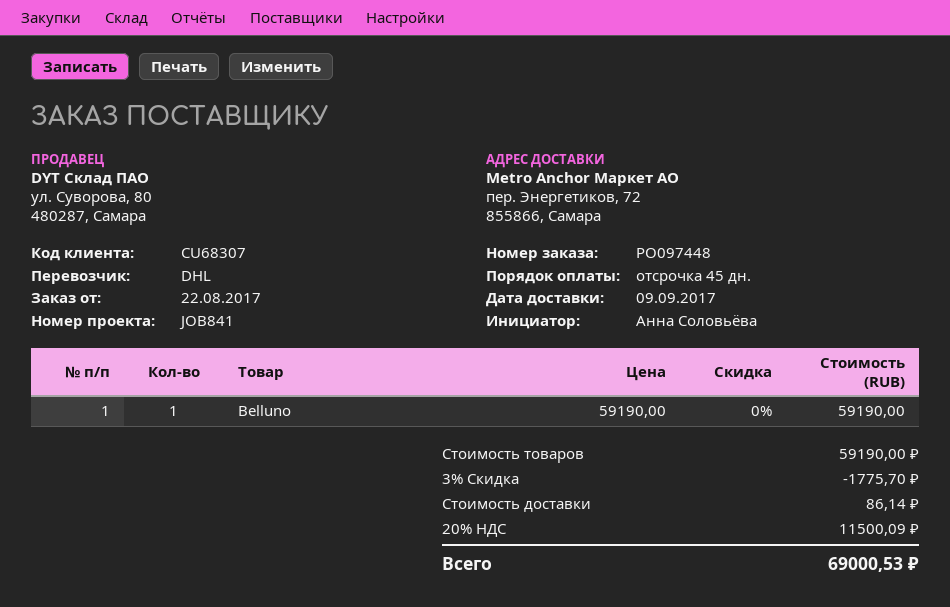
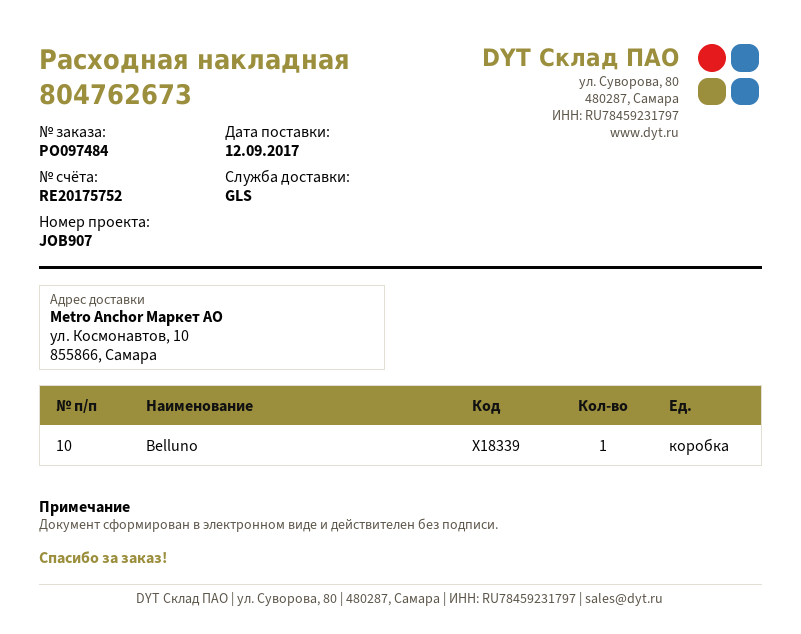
order number: PO097448 -> PO097484
delivery date: 2017-09-09 -> 2017-09-12
reference: JOB841 -> JOB907
shipping method: DHL -> GLS
ship to: пер. Энергетиков, 72, 855866, Самара -> ул. Космонавтов, 10, 855866, Самара

